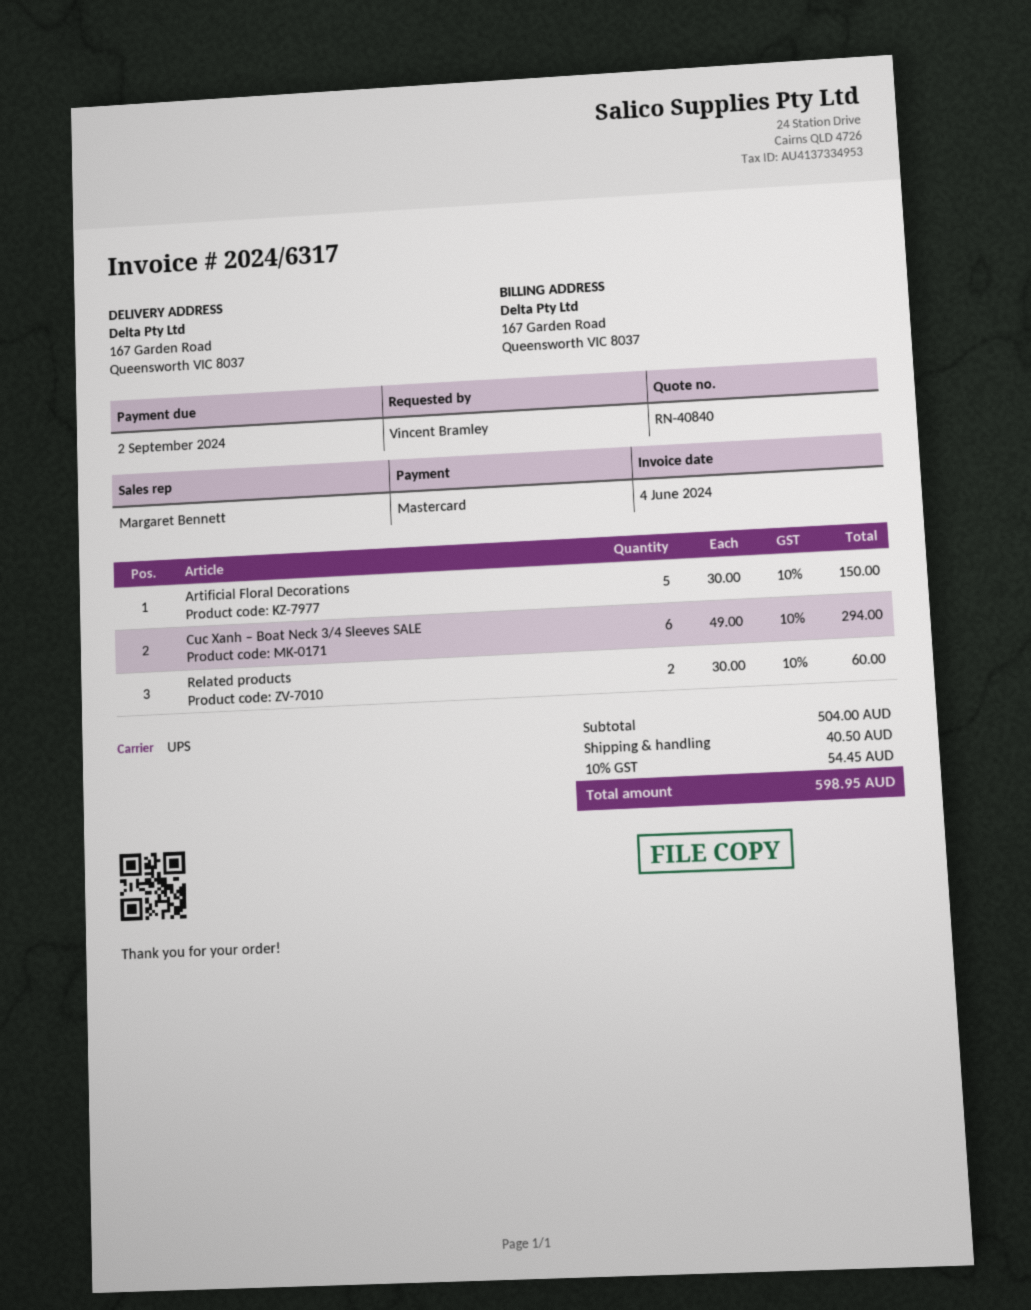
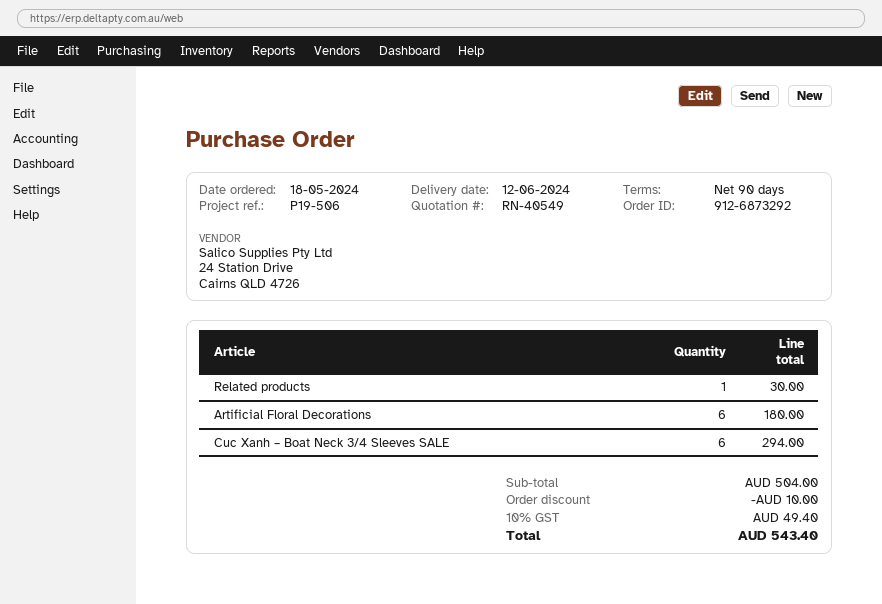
quote number: RN-40840 -> RN-40549
Artificial Floral Decorations: 5 for 150.00 -> 6 for 180.00
Related products: 2 for 60.00 -> 1 for 30.00
discount: none -> 10.00
shipping: 40.50 -> none
tax: 10% = 54.45 -> 10% = 49.40
total: 598.95 -> 543.40

